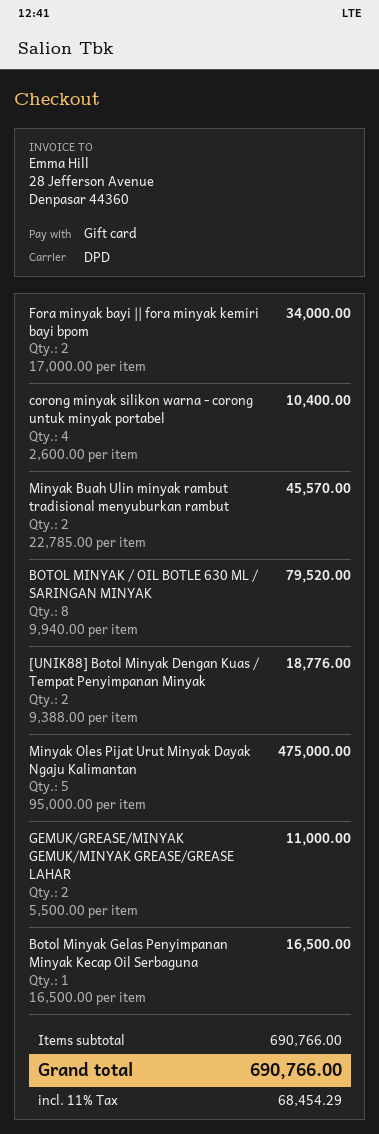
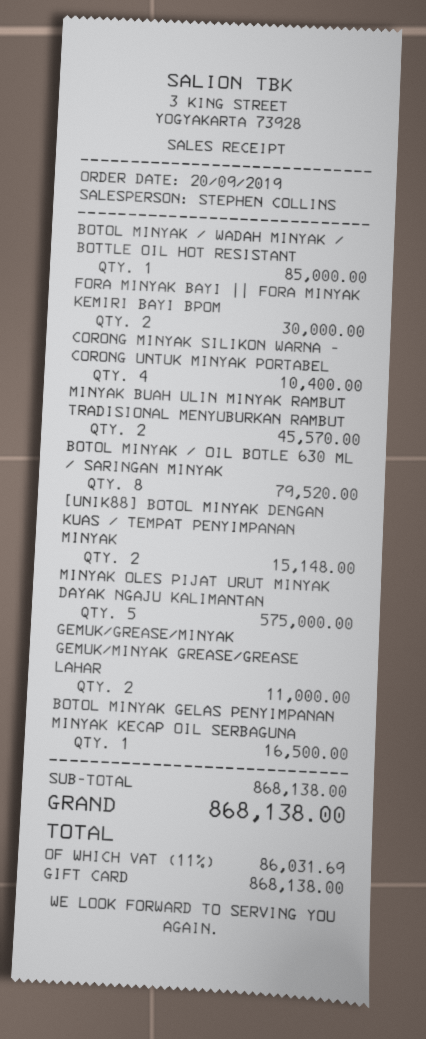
Fora minyak bayi || fora minyak kemiri bayi bpom: 2 for 34000.00 -> 2 for 30000.00
[UNIK88] Botol Minyak Dengan Kuas / Tempat Penyimpanan Minyak: 2 for 18776.00 -> 2 for 15148.00
Minyak Oles Pijat Urut Minyak Dayak Ngaju Kalimantan: 5 for 475000.00 -> 5 for 575000.00
BOTOL MINYAK / WADAH MINYAK / BOTTLE OIL HOT RESISTANT: none -> 1 for 85000.00
subtotal: 690766.00 -> 868138.00
tax: 11% = 68454.29 -> 11% = 86031.69
total: 690766.00 -> 868138.00

